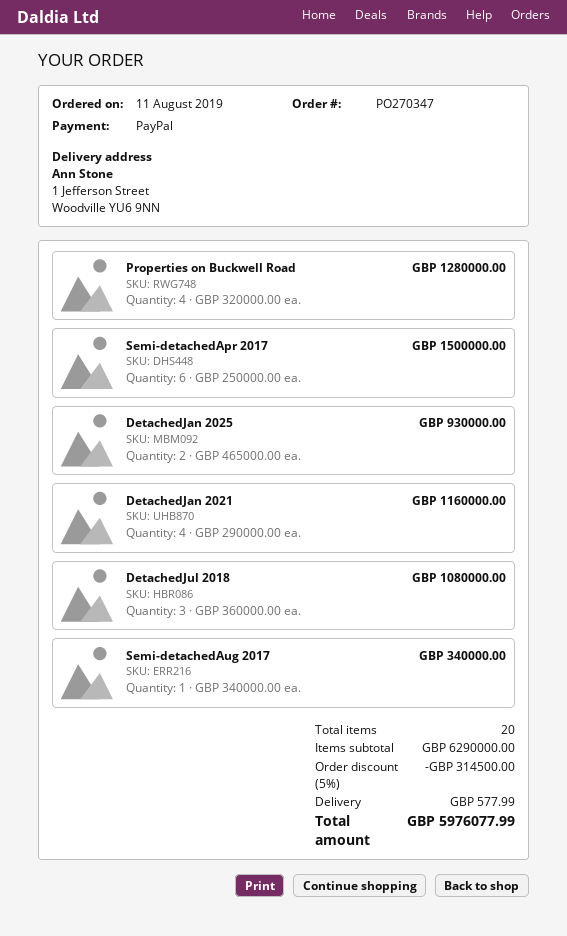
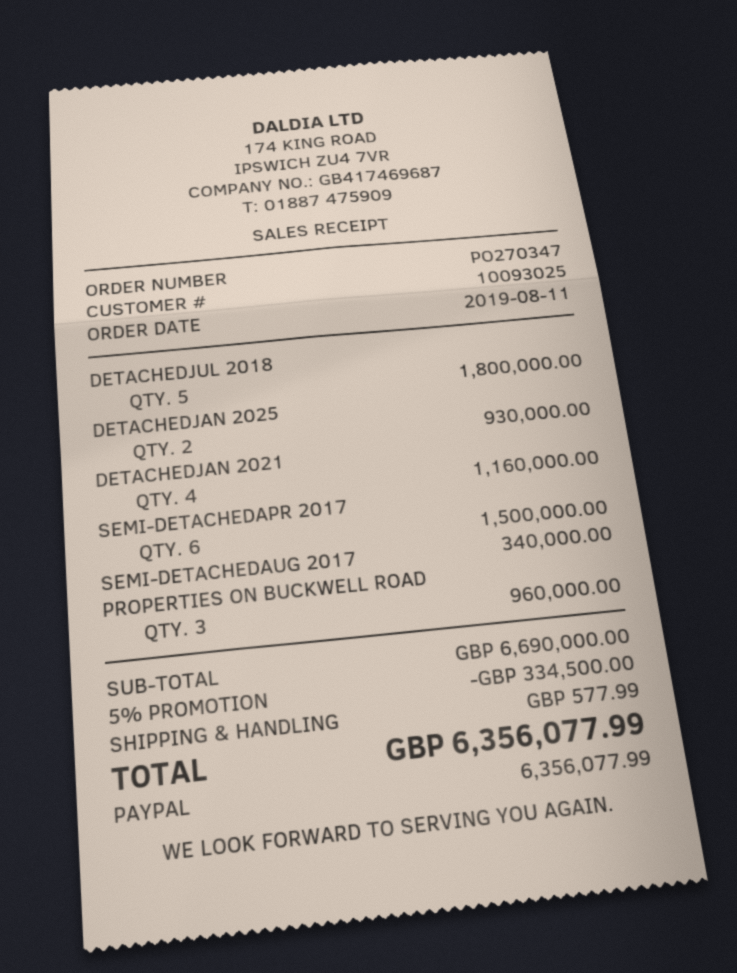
Properties on Buckwell Road: 4 for 1280000.00 -> 3 for 960000.00
DetachedJul 2018: 3 for 1080000.00 -> 5 for 1800000.00
subtotal: 6290000.00 -> 6690000.00
discount: 5% = 314500.00 -> 5% = 334500.00
total: 5976077.99 -> 6356077.99

